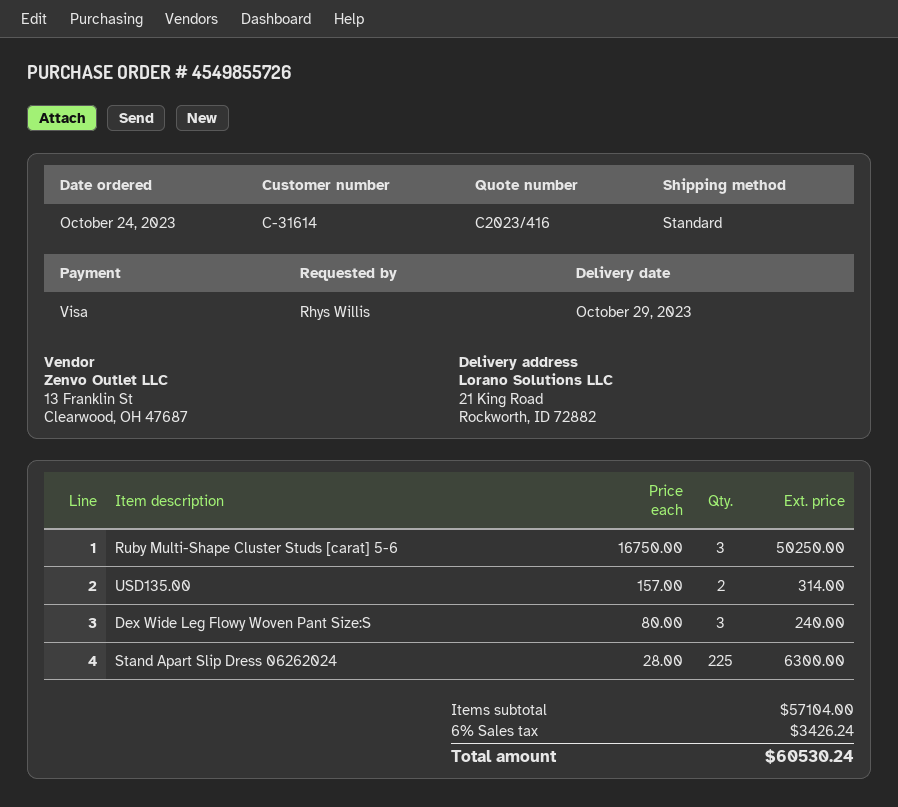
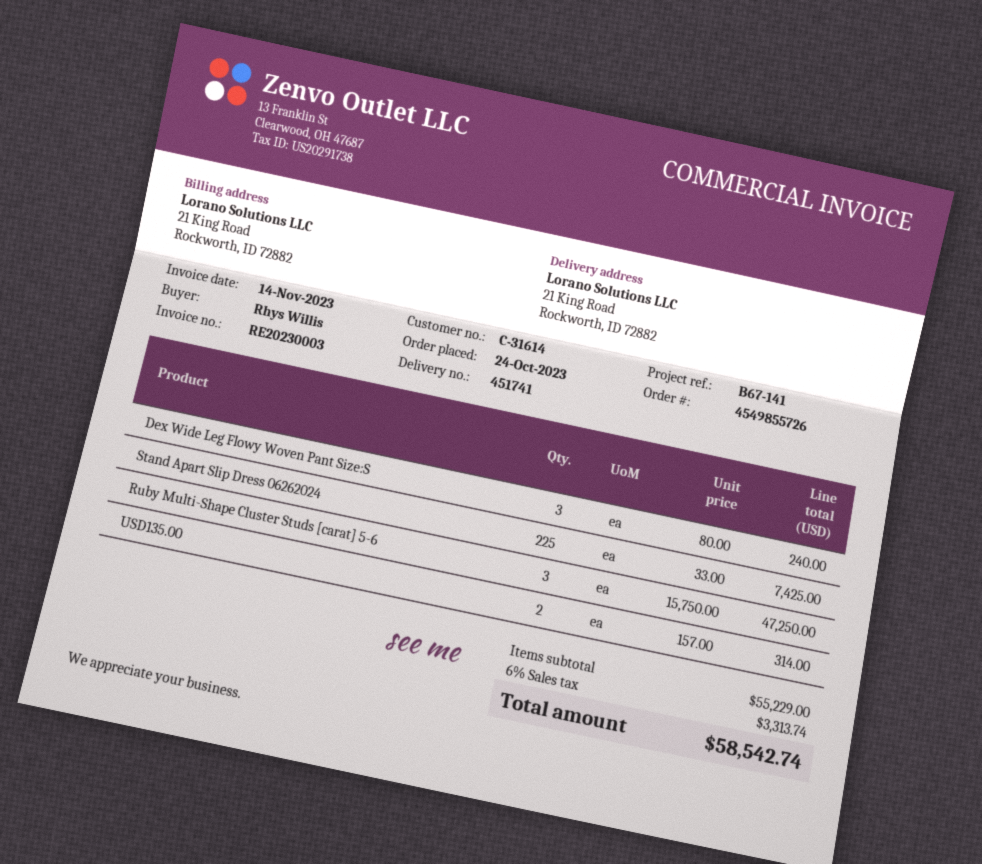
Ruby Multi-Shape Cluster Studs [carat] 5-6: 3 x 16750.00 = 50250.00 -> 3 x 15750.00 = 47250.00
Stand Apart Slip Dress 06262024: 225 x 28.00 = 6300.00 -> 225 x 33.00 = 7425.00
subtotal: 57104.00 -> 55229.00
tax: 6% = 3426.24 -> 6% = 3313.74
total: 60530.24 -> 58542.74

